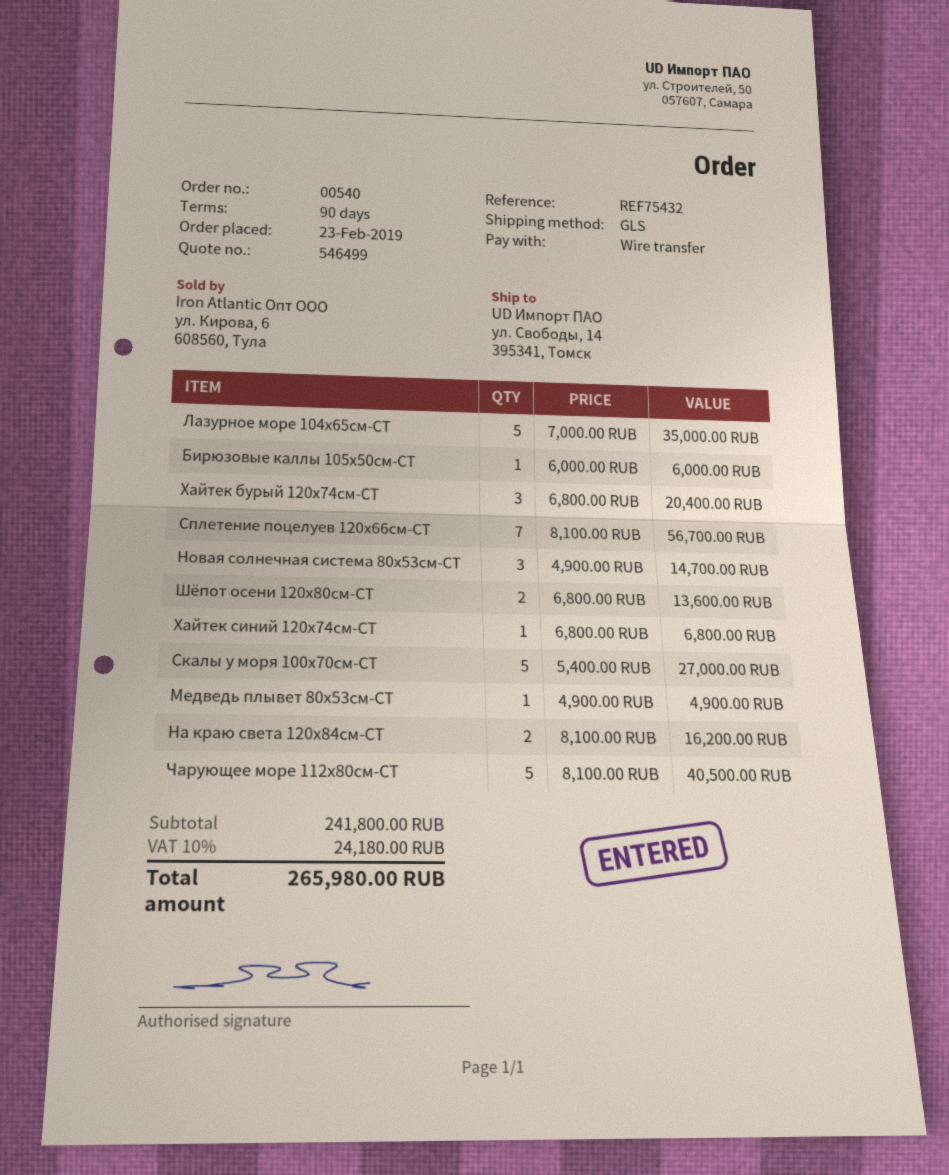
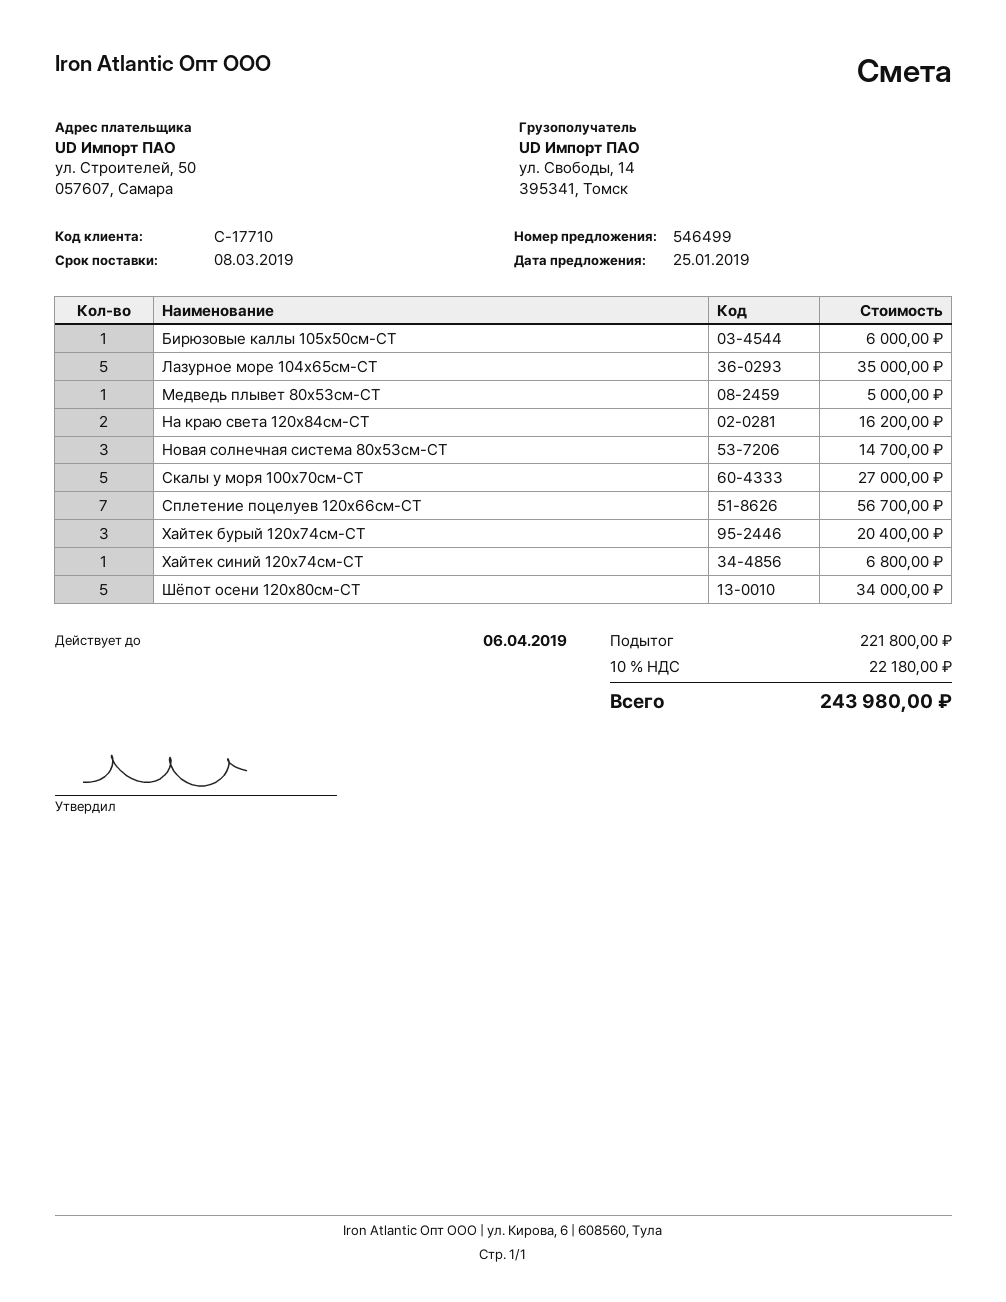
Шёпот осени 120х80см-CT: 2 for 13600.00 -> 5 for 34000.00
Медведь плывет 80x53см-CT: 1 for 4900.00 -> 1 for 5000.00
Чарующее море 112х80см-CT: 5 for 40500.00 -> none
subtotal: 241800.00 -> 221800.00
tax: 10% = 24180.00 -> 10% = 22180.00
total: 265980.00 -> 243980.00

